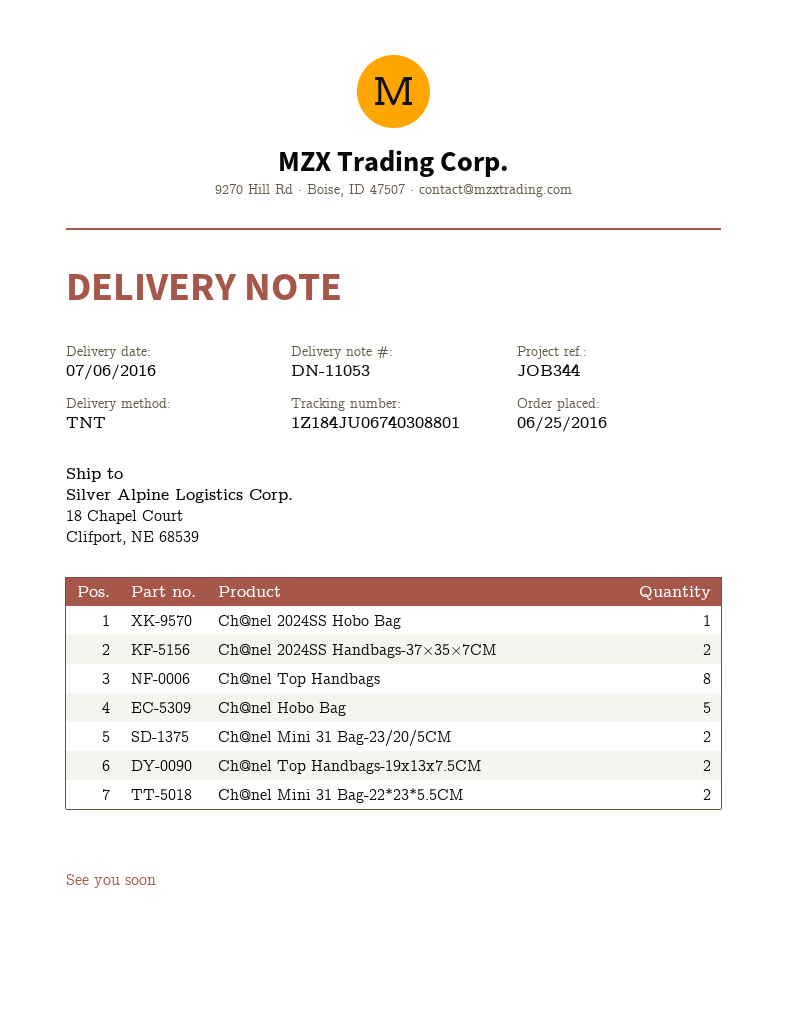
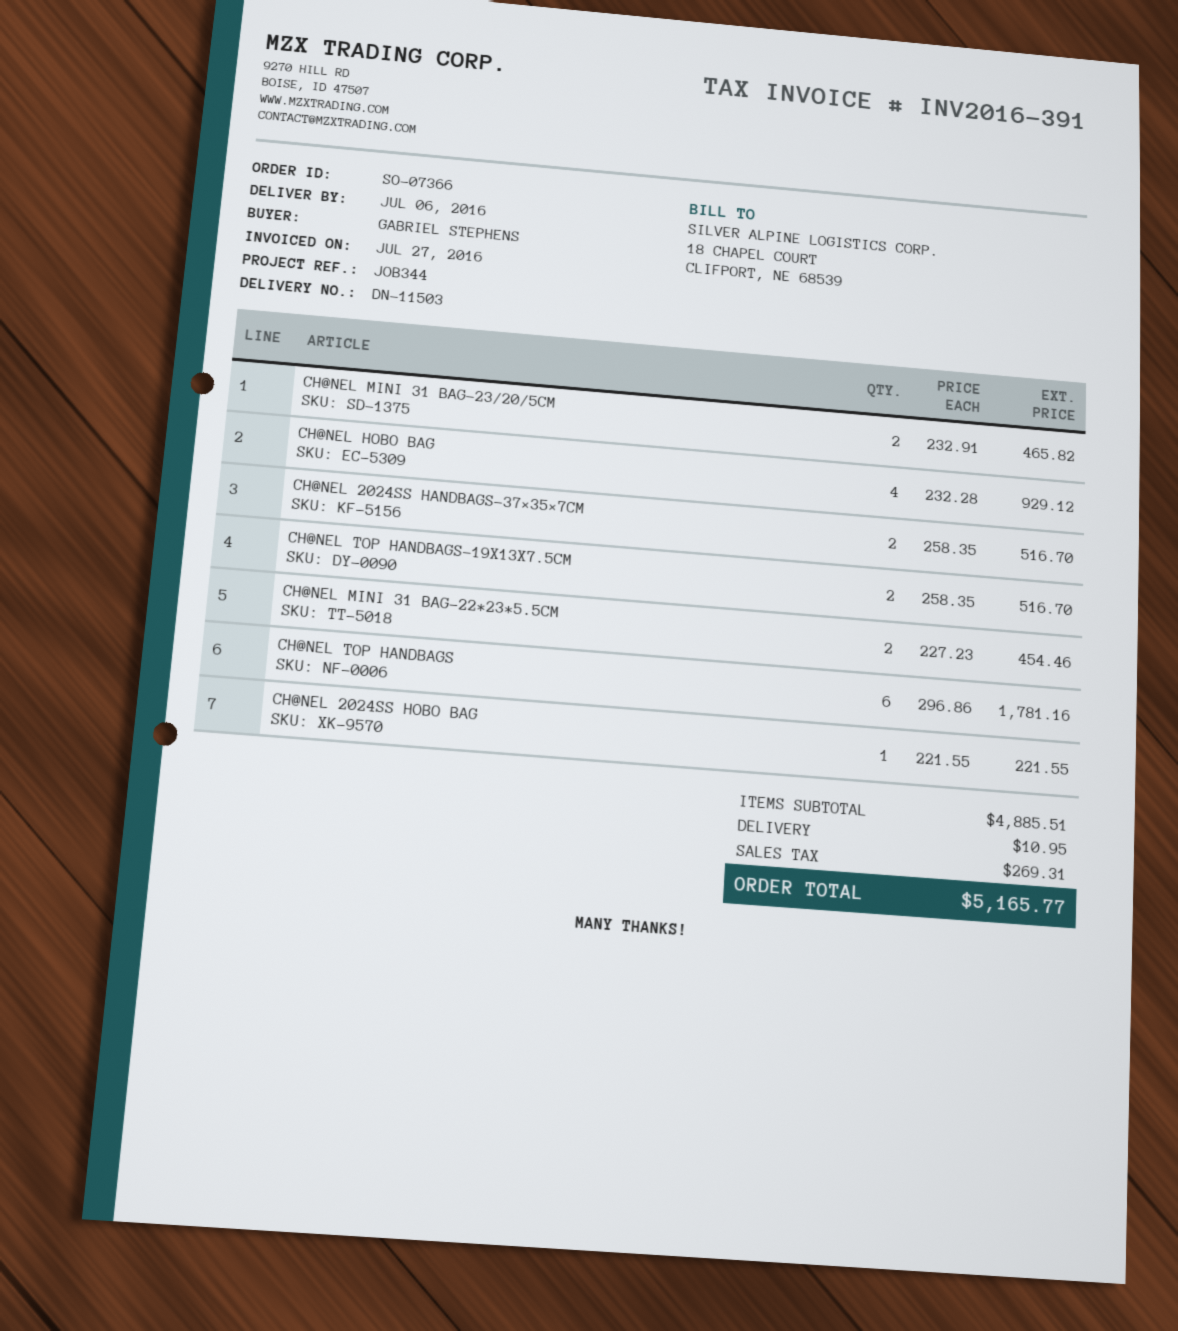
delivery note number: DN-11053 -> DN-11503
Ch@nel Top Handbags: 8 -> 6
Ch@nel Hobo Bag: 5 -> 4

